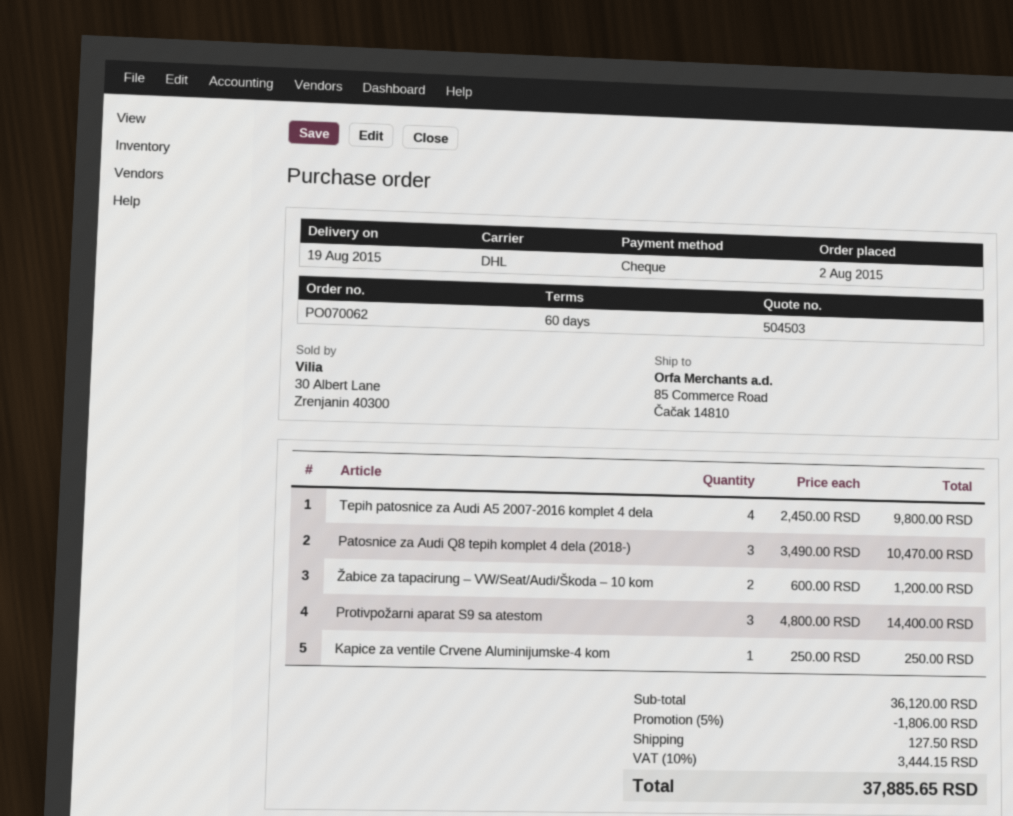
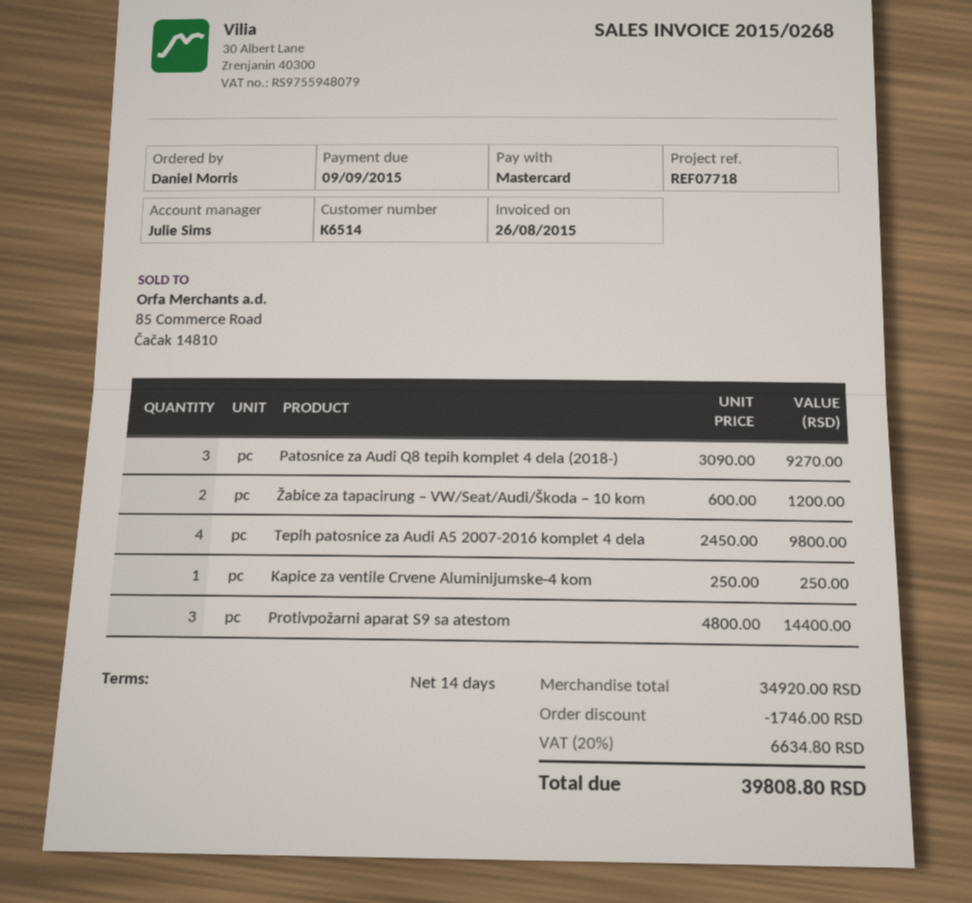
payment terms: 60 days -> 14 days
payment method: cheque -> Mastercard
Patosnice za Audi Q8 tepih komplet 4 dela (2018-): 3 x 3490.00 = 10470.00 -> 3 x 3090.00 = 9270.00
subtotal: 36120.00 -> 34920.00
discount: 1806.00 -> 1746.00
shipping: 127.50 -> none
tax: 10% = 3444.15 -> 20% = 6634.80
total: 37885.65 -> 39808.80

